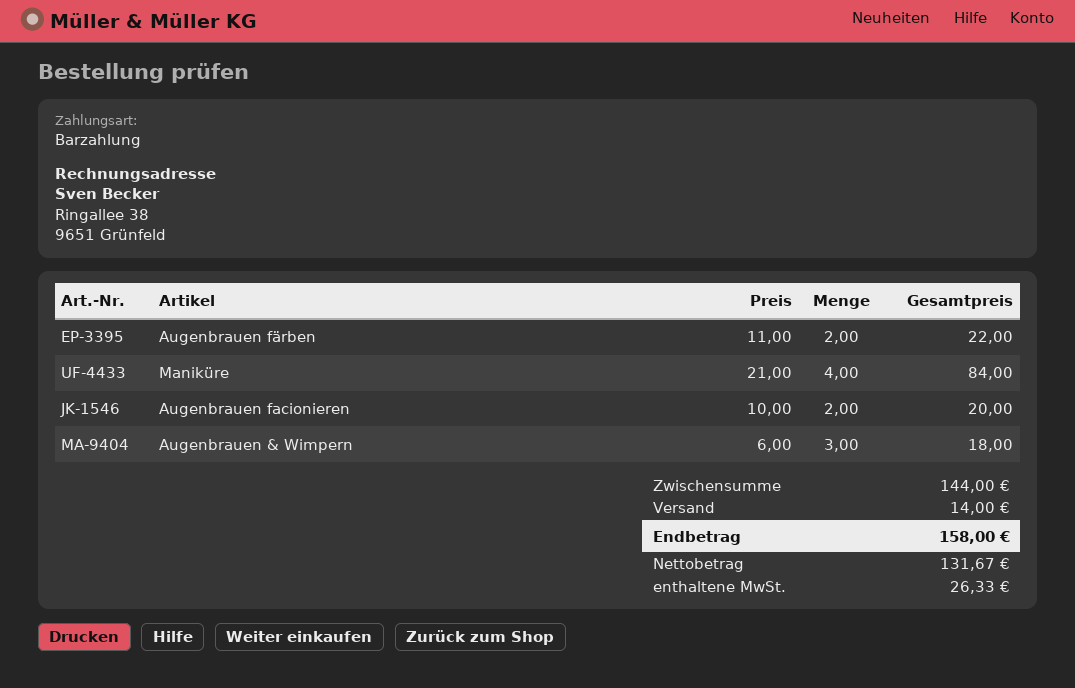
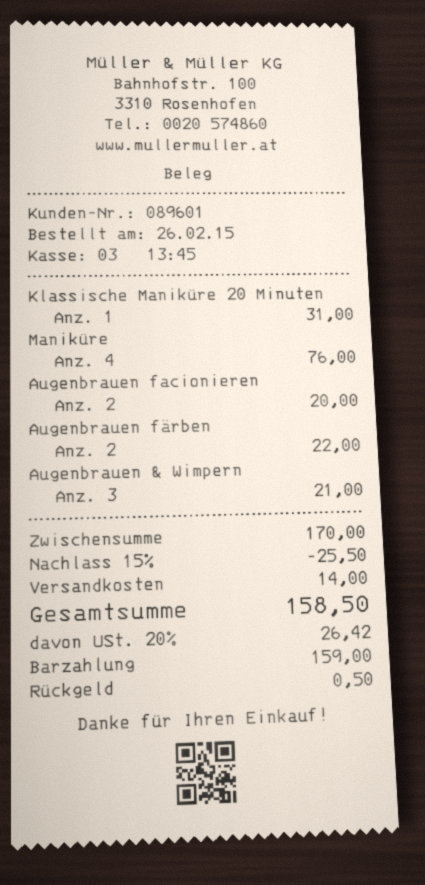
Maniküre: 4 for 84.00 -> 4 for 76.00
Augenbrauen & Wimpern: 3 for 18.00 -> 3 for 21.00
Klassische Maniküre 20 Minuten: none -> 1 for 31.00
subtotal: 144.00 -> 170.00
discount: none -> 15% = 25.50
tax: 26.33 -> 26.42
total: 158.00 -> 158.50

